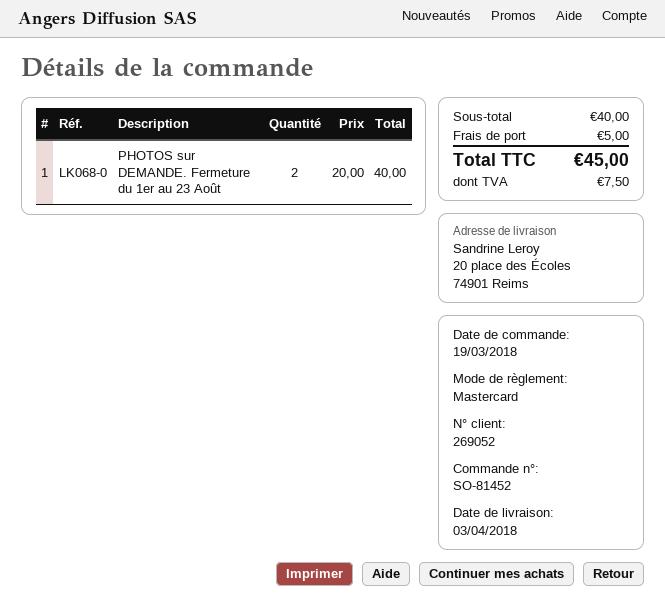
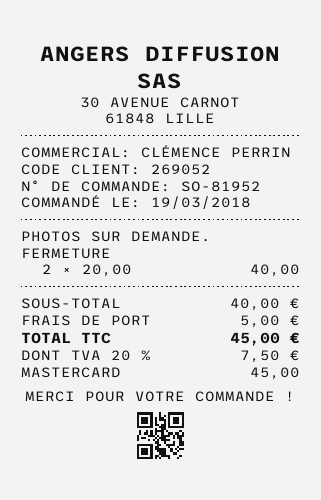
order number: SO-81452 -> SO-81952

